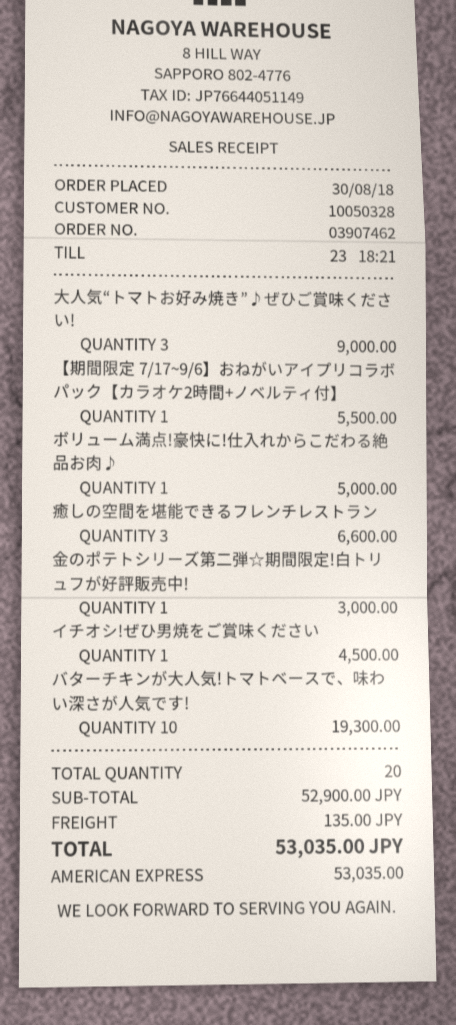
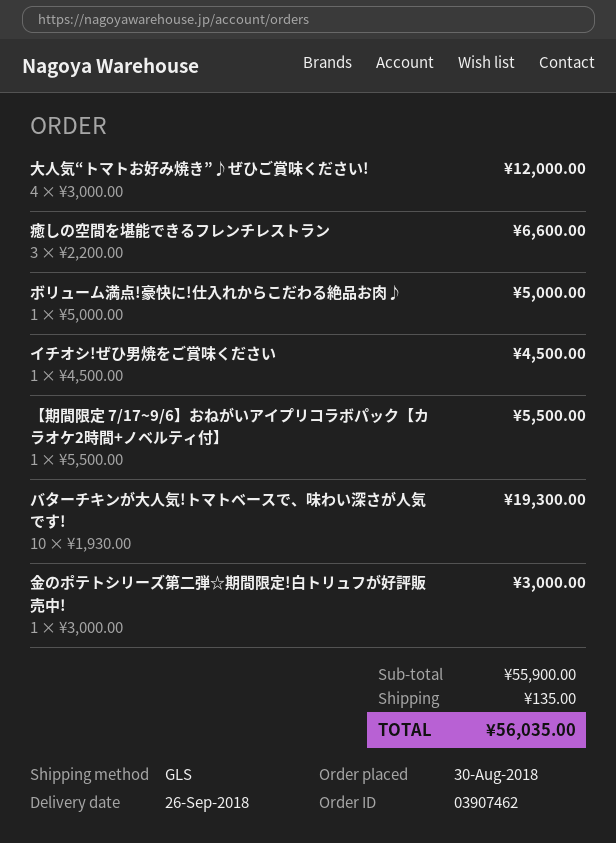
大人気“トマトお好み焼き”♪ぜひご賞味ください!: 3 for 9000.00 -> 4 for 12000.00
subtotal: 52900.00 -> 55900.00
total: 53035.00 -> 56035.00

